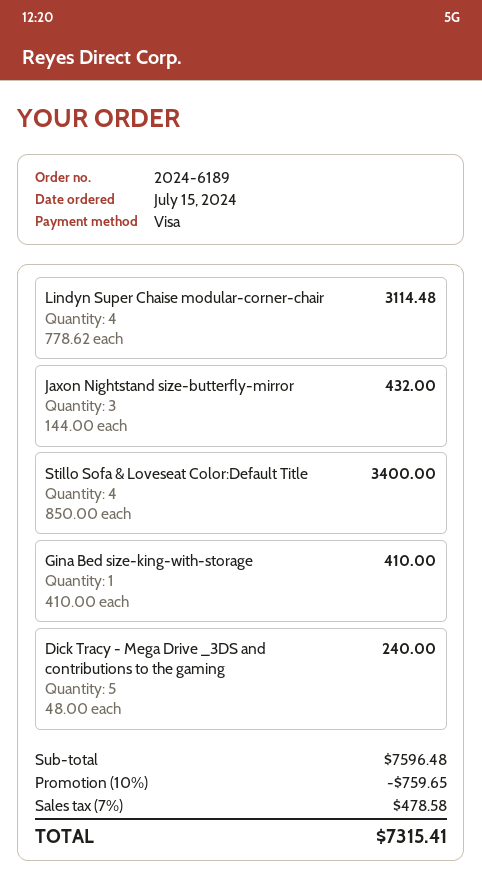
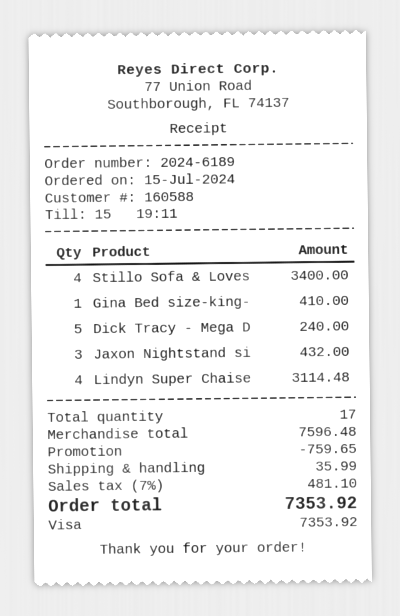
shipping: none -> 35.99
tax: 7% = 478.58 -> 7% = 481.10
total: 7315.41 -> 7353.92

